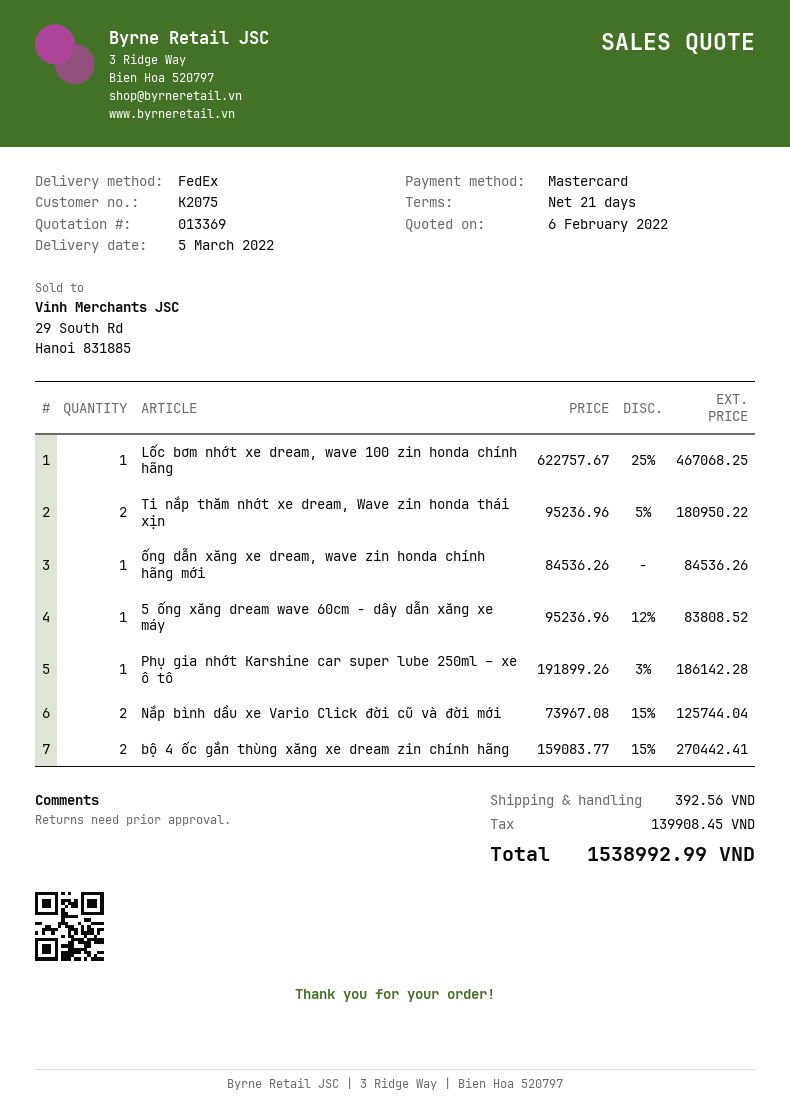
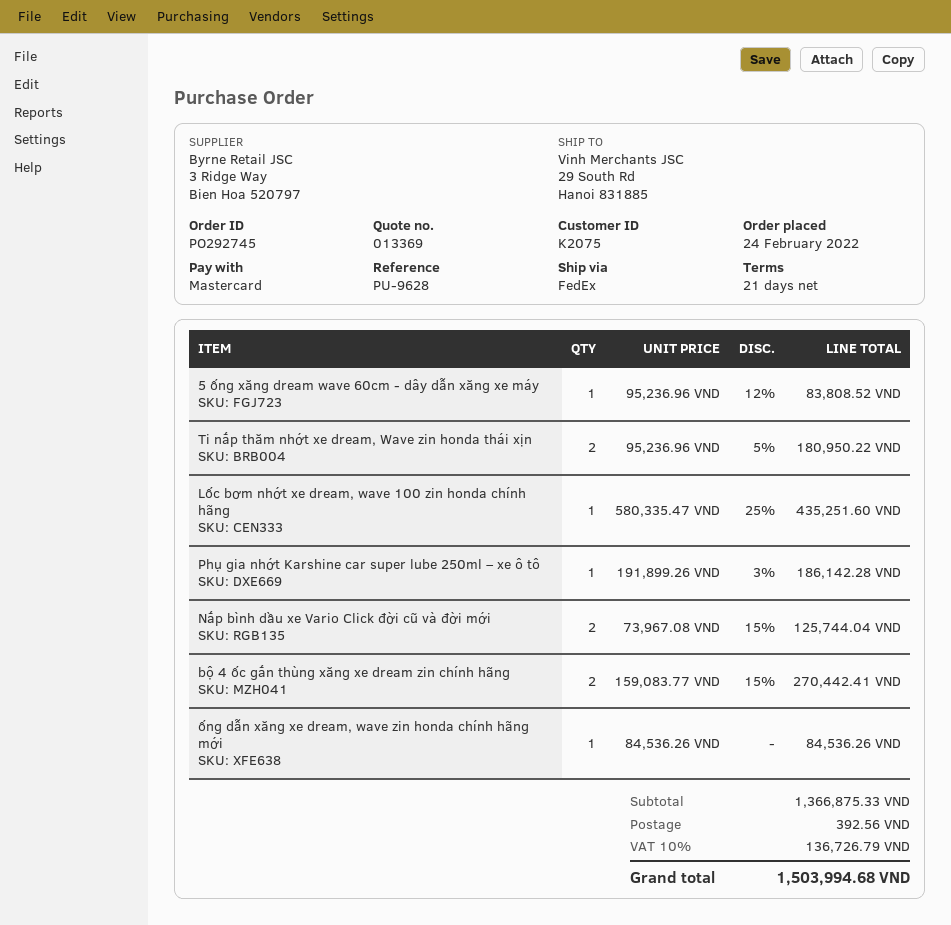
Lốc bơm nhớt xe dream, wave 100 zin honda chính hãng: 1 x 622757.67 - 25% = 467068.25 -> 1 x 580335.47 - 25% = 435251.60
tax: 139908.45 -> 136726.79
total: 1538992.99 -> 1503994.68

